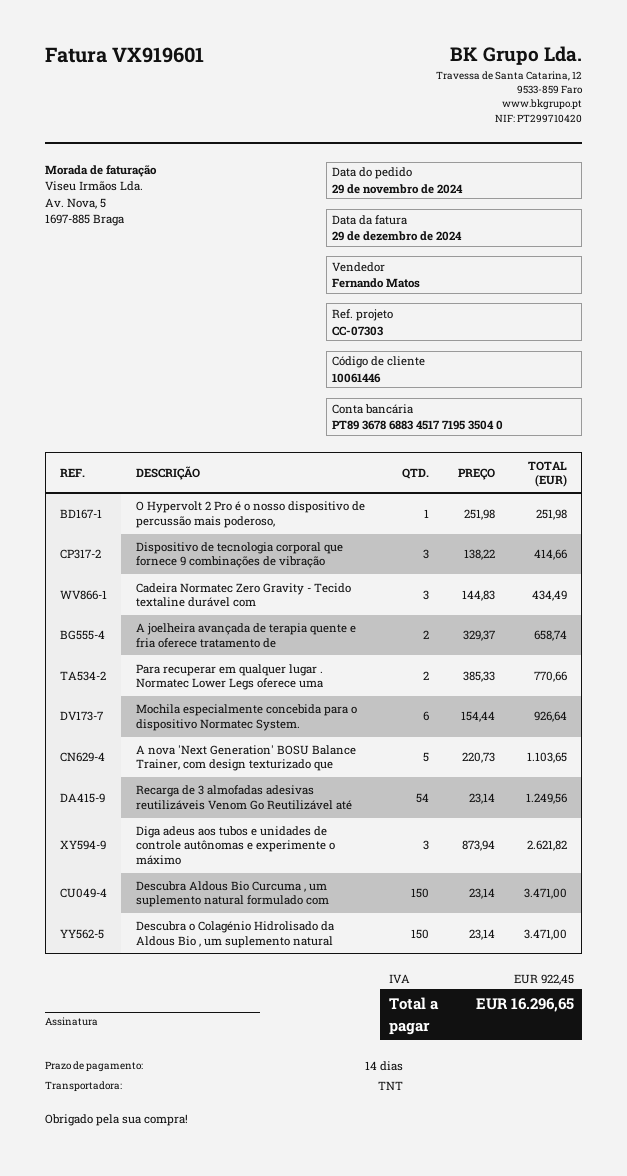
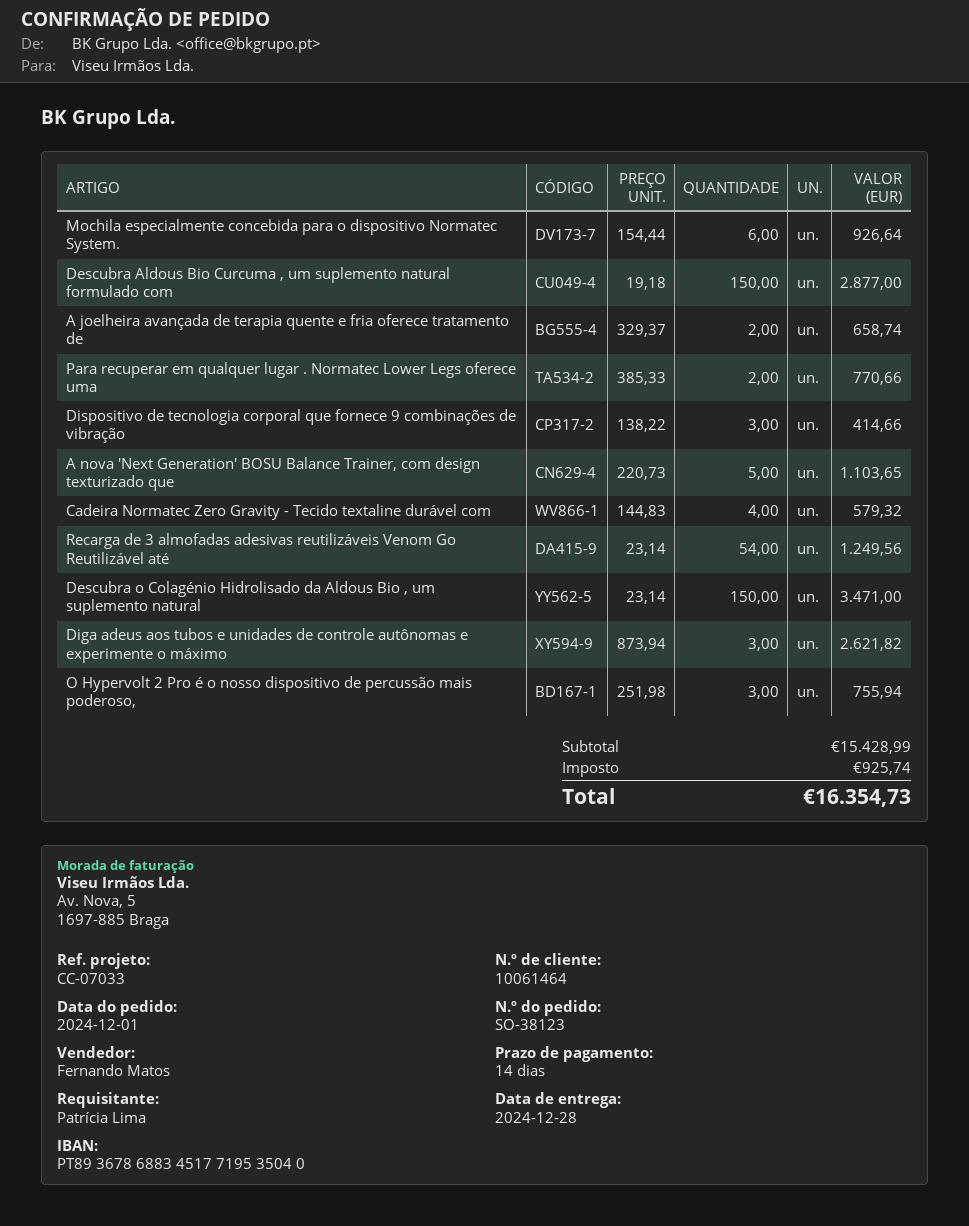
order date: 2024-11-29 -> 2024-12-01
customer number: 10061446 -> 10061464
reference: CC-07303 -> CC-07033
O Hypervolt 2 Pro é o nosso dispositivo de percussão mais poderoso,: 1 x 251.98 = 251.98 -> 3 x 251.98 = 755.94
Cadeira Normatec Zero Gravity - Tecido textaline durável com: 3 x 144.83 = 434.49 -> 4 x 144.83 = 579.32
Descubra Aldous Bio Curcuma , um suplemento natural formulado com: 150 x 23.14 = 3471.00 -> 150 x 19.18 = 2877.00
tax: 922.45 -> 925.74
total: 16296.65 -> 16354.73

